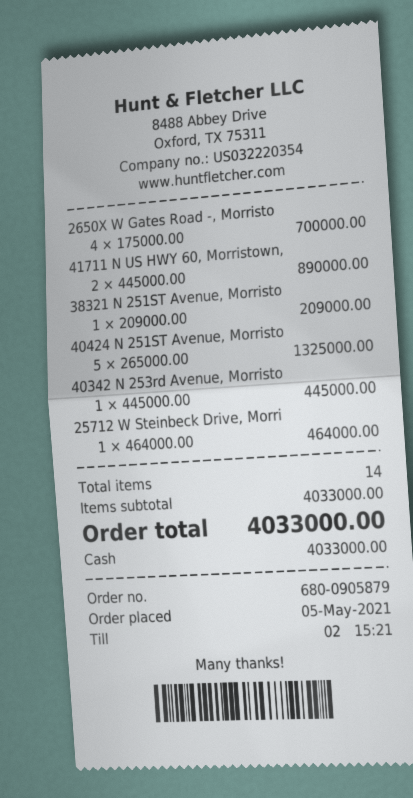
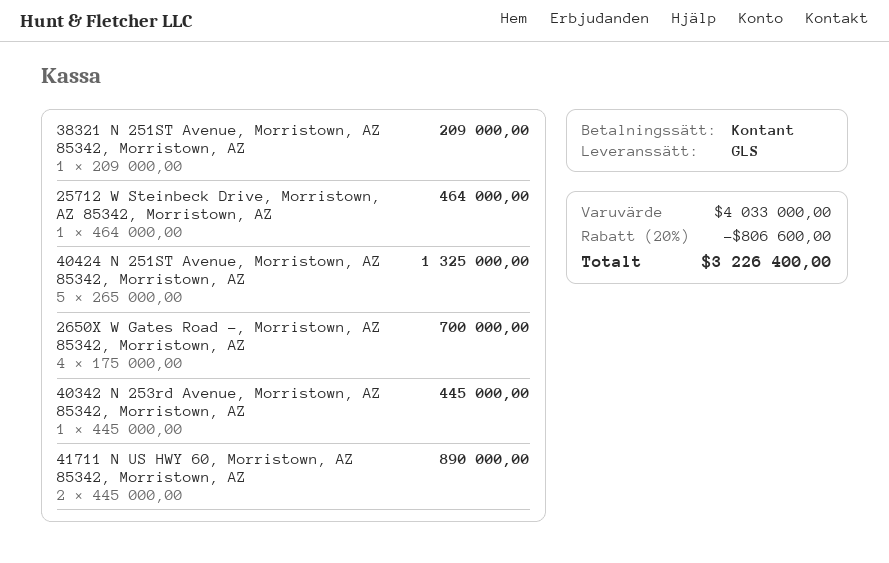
discount: none -> 20% = 806600.00
total: 4033000.00 -> 3226400.00

